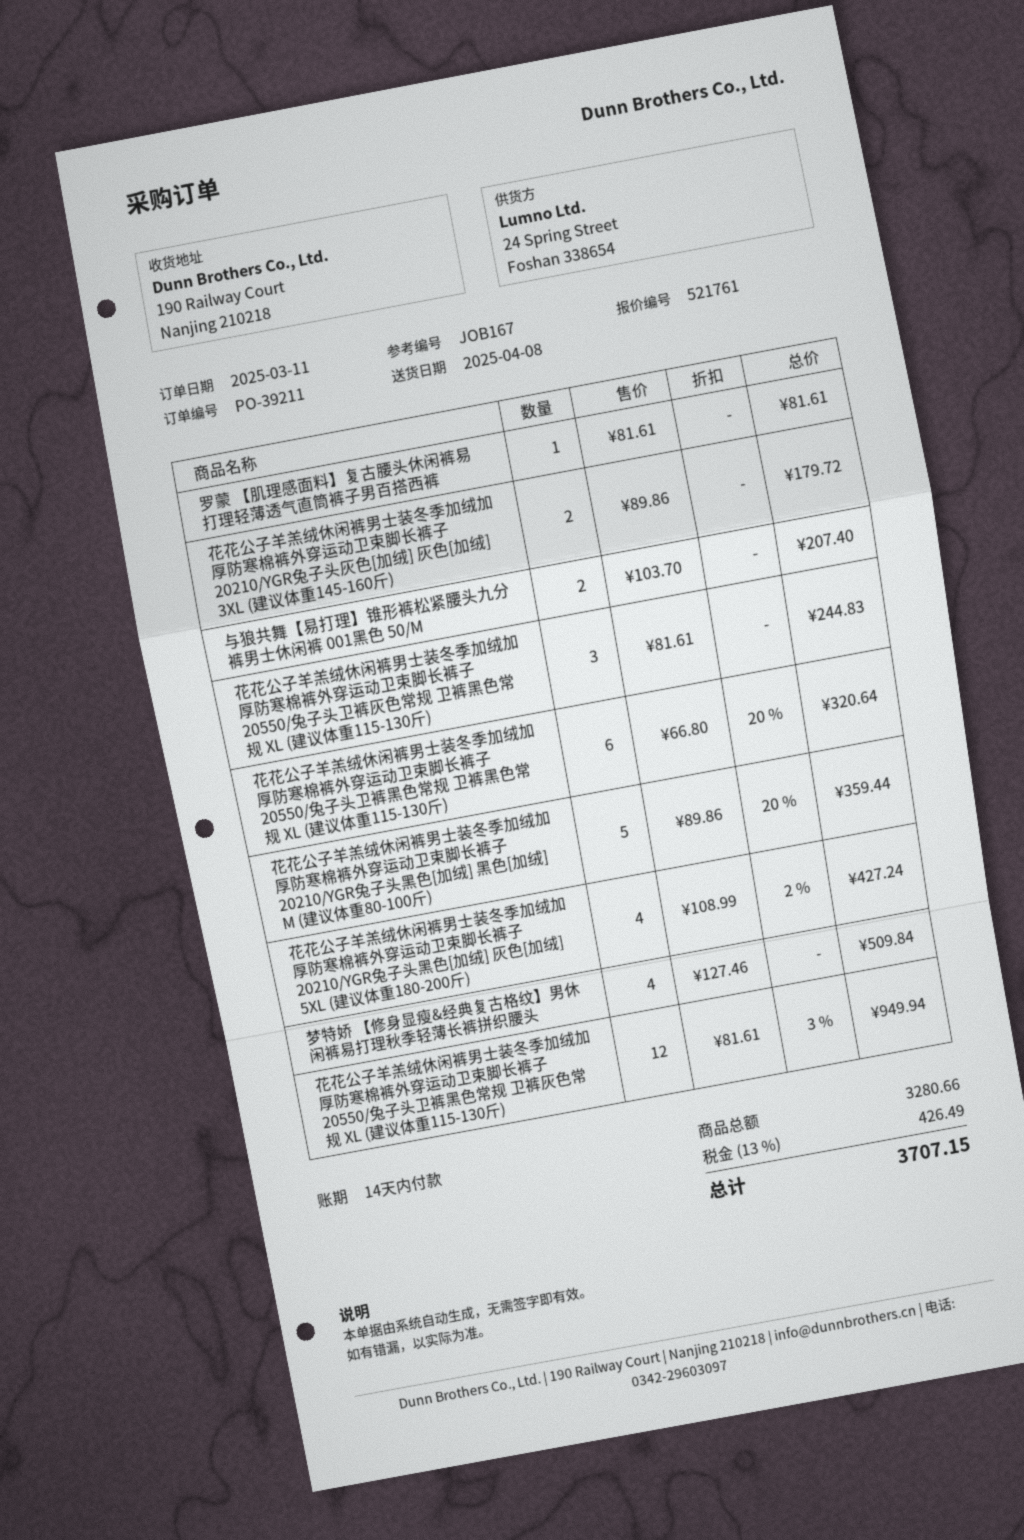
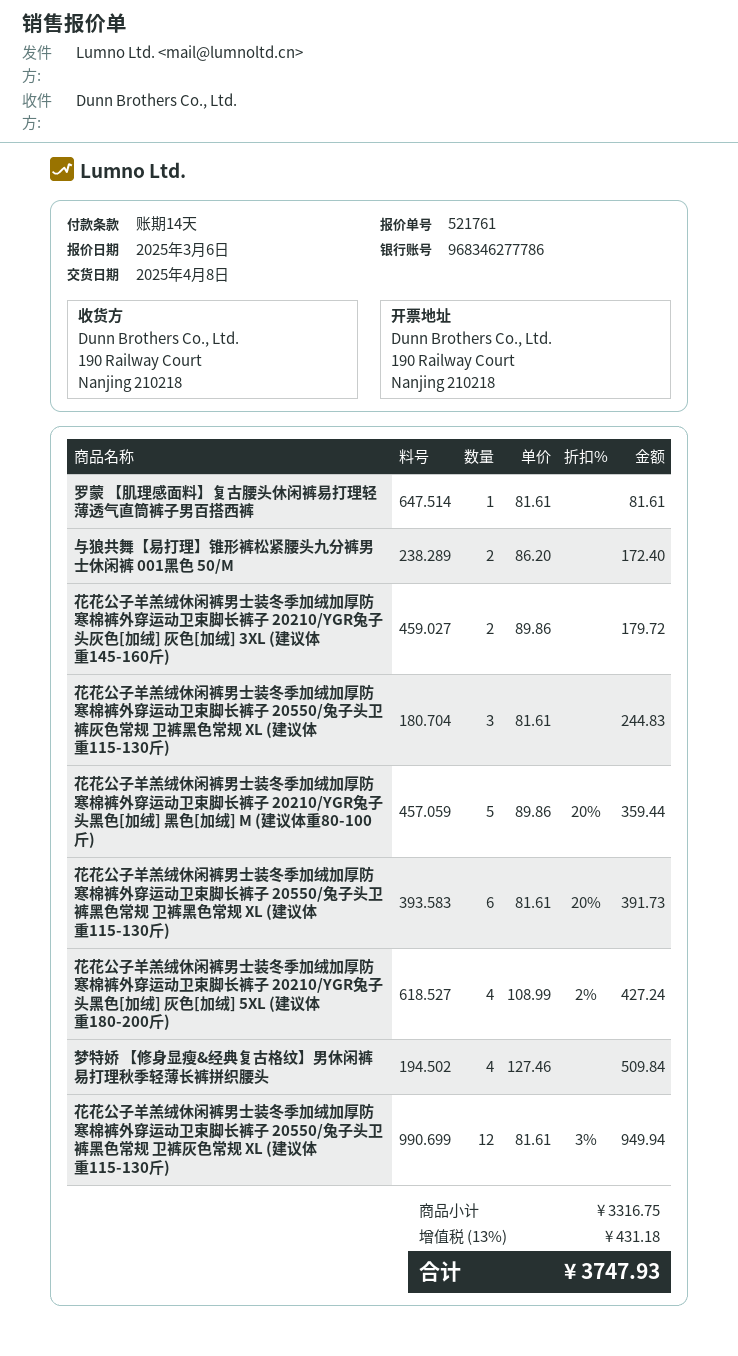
与狼共舞【易打理】锥形裤松紧腰头九分裤男士休闲裤 001黑色 50/M: 2 x 103.70 = 207.40 -> 2 x 86.20 = 172.40
花花公子羊羔绒休闲裤男士装冬季加绒加厚防寒棉裤外穿运动卫束脚长裤子 20550/兔子头卫裤黑色常规 卫裤黑色常规 XL (建议体重115-130斤): 6 x 66.80 - 20% = 320.64 -> 6 x 81.61 - 20% = 391.73
subtotal: 3280.66 -> 3316.75
tax: 13% = 426.49 -> 13% = 431.18
total: 3707.15 -> 3747.93

